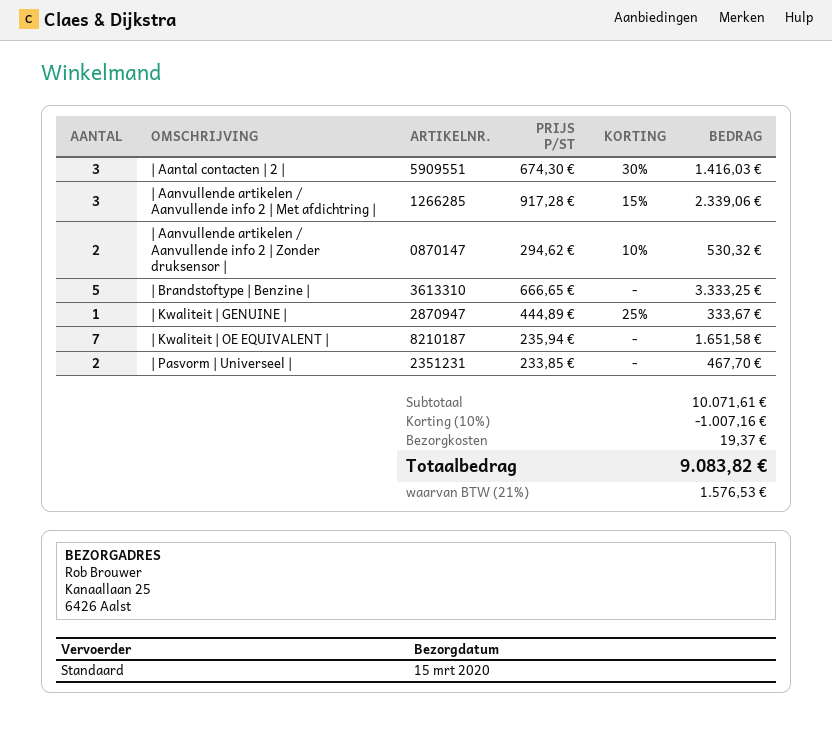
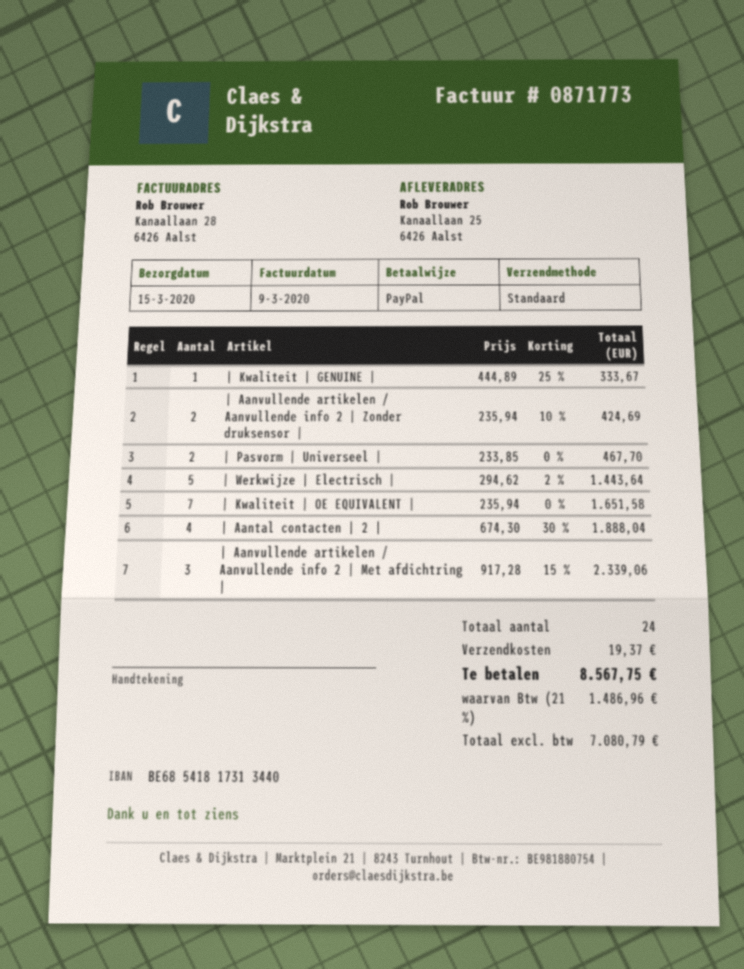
| Aantal contacten | 2 |: 3 x 674.30 - 30% = 1416.03 -> 4 x 674.30 - 30% = 1888.04
| Aanvullende artikelen / Aanvullende info 2 | Zonder druksensor |: 2 x 294.62 - 10% = 530.32 -> 2 x 235.94 - 10% = 424.69
| Brandstoftype | Benzine |: 5 x 666.65 = 3333.25 -> none
| Werkwijze | Electrisch |: none -> 5 x 294.62 - 2% = 1443.64
discount: 10% = 1007.16 -> none
tax: 21% = 1576.53 -> 21% = 1486.96
total: 9083.82 -> 8567.75

